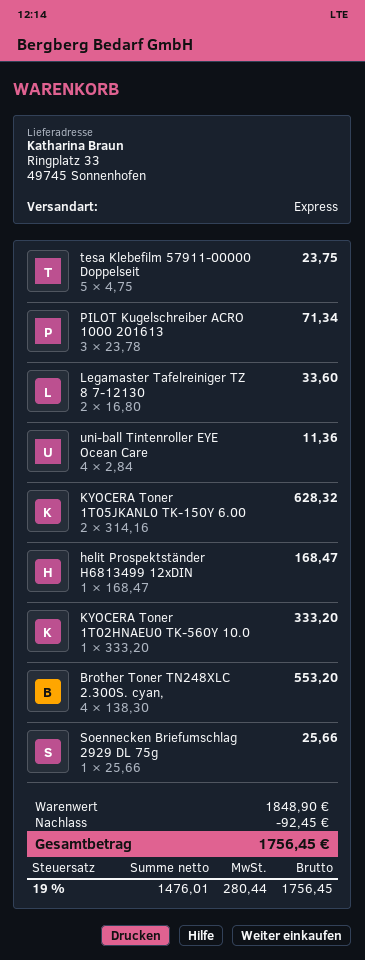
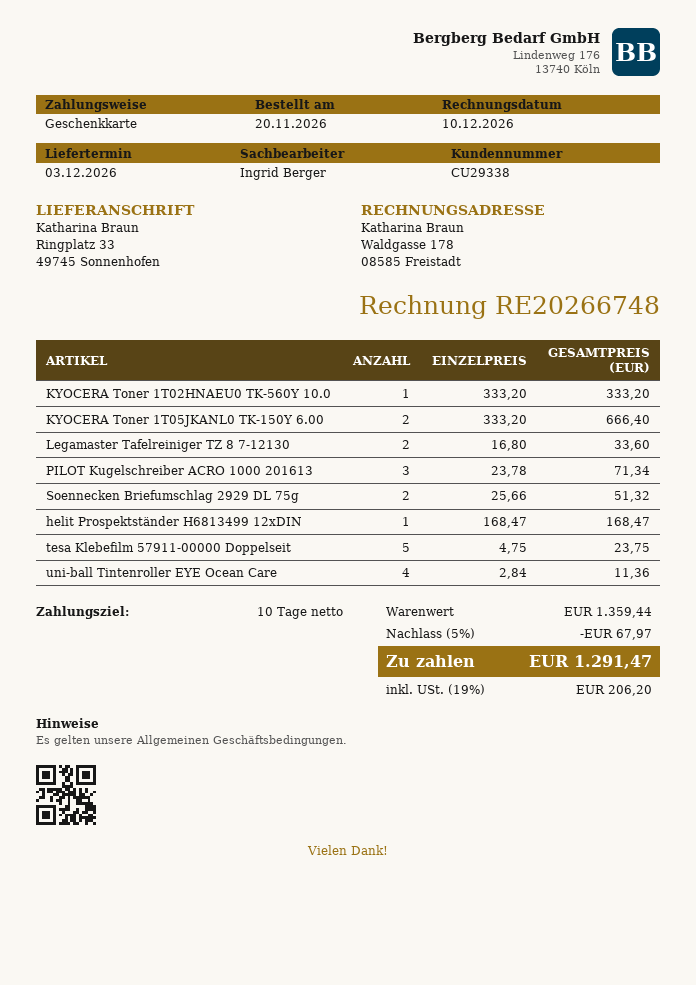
KYOCERA Toner 1T05JKANL0 TK-150Y 6.00: 2 x 314.16 = 628.32 -> 2 x 333.20 = 666.40
Brother Toner TN248XLC 2.300S. cyan,: 4 x 138.30 = 553.20 -> none
Soennecken Briefumschlag 2929 DL 75g: 1 x 25.66 = 25.66 -> 2 x 25.66 = 51.32
subtotal: 1848.90 -> 1359.44
discount: 92.45 -> 67.97
tax: 19% = 280.44 -> 19% = 206.20
total: 1756.45 -> 1291.47

